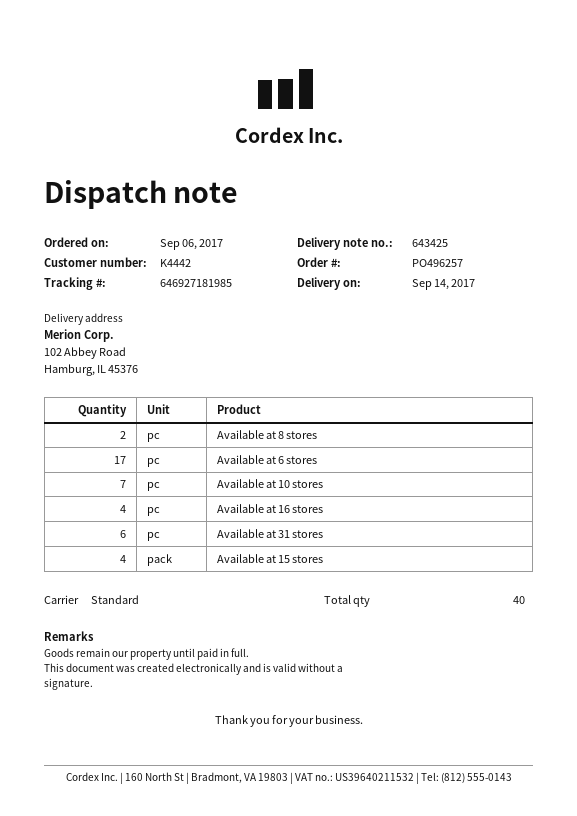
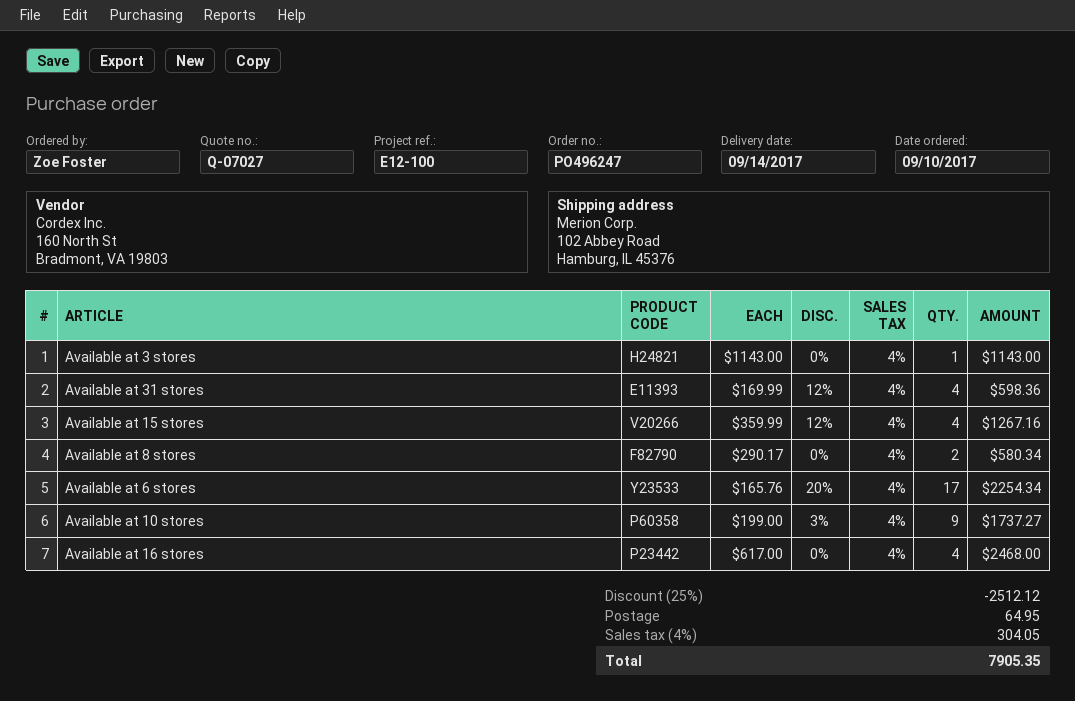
order number: PO496257 -> PO496247
order date: 2017-09-06 -> 2017-09-10
Available at 10 stores: 7 -> 9
Available at 31 stores: 6 -> 4
Available at 3 stores: none -> 1

